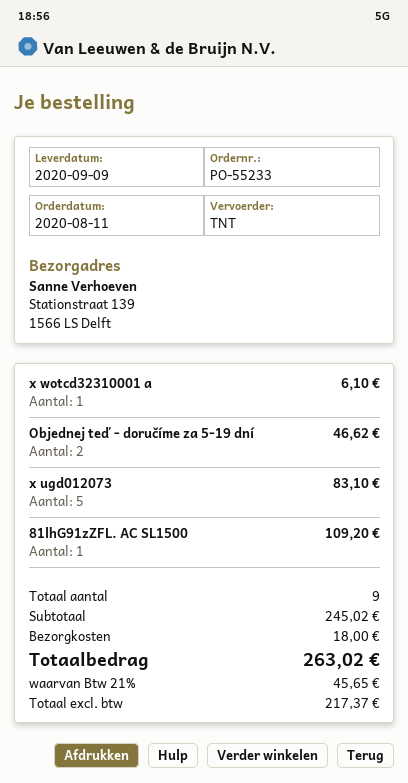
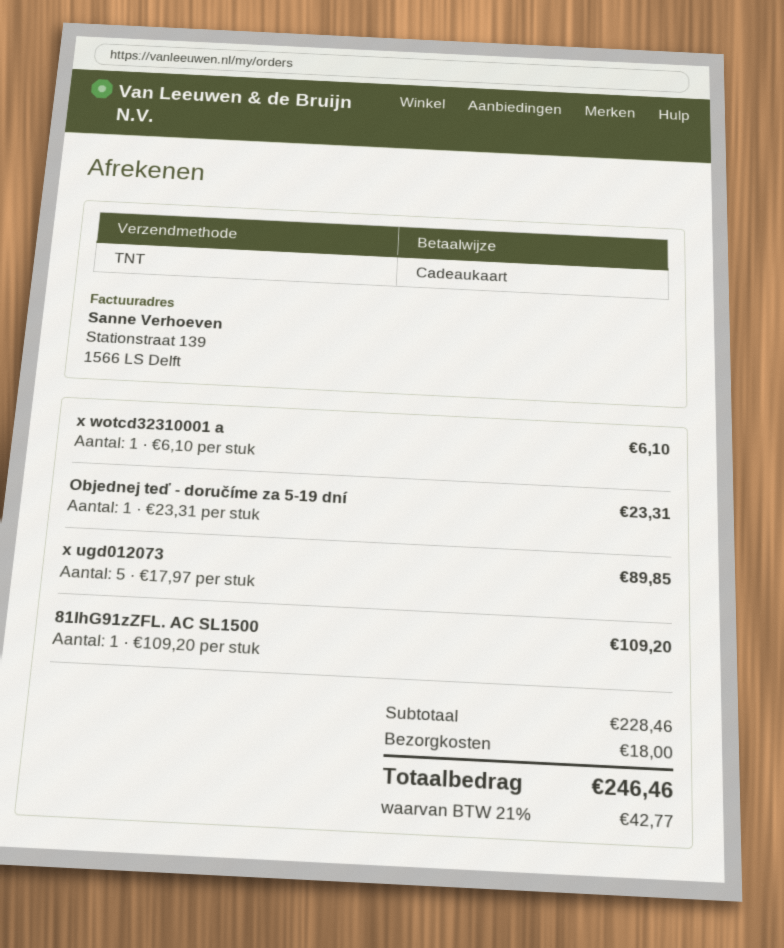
Objednej teď - doručíme za 5-19 dní: 2 for 46.62 -> 1 for 23.31
x ugd012073: 5 for 83.10 -> 5 for 89.85
subtotal: 245.02 -> 228.46
tax: 21% = 45.65 -> 21% = 42.77
total: 263.02 -> 246.46

